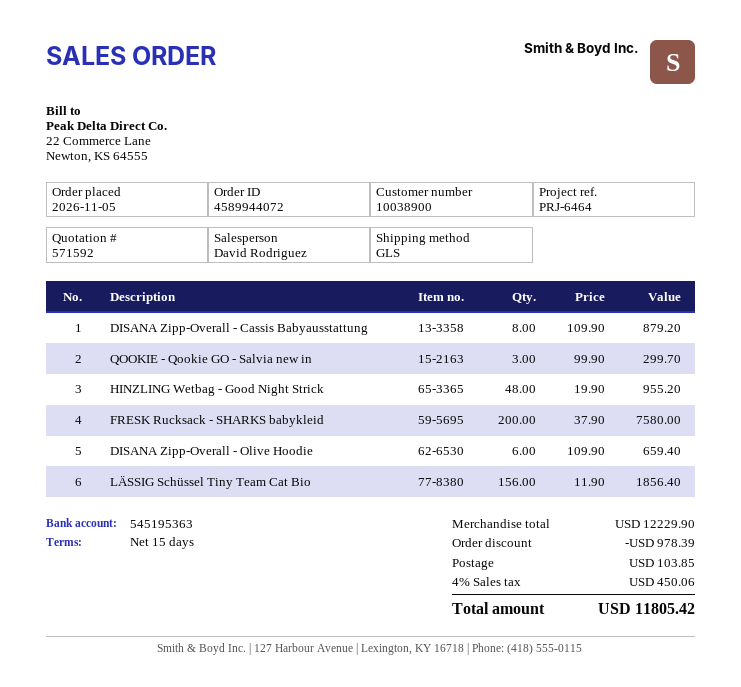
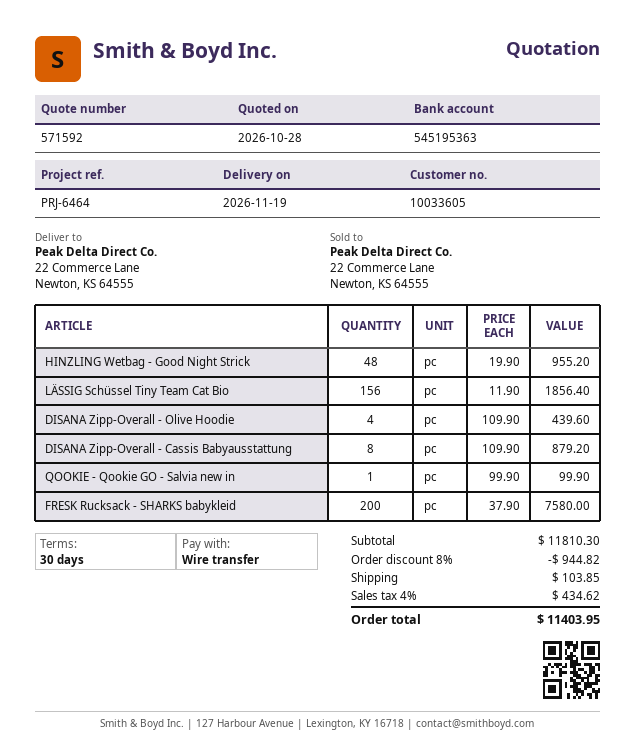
payment terms: 15 days -> 30 days
customer number: 10038900 -> 10033605
QOOKIE - Qookie GO - Salvia new in: 3 x 99.90 = 299.70 -> 1 x 99.90 = 99.90
DISANA Zipp-Overall - Olive Hoodie: 6 x 109.90 = 659.40 -> 4 x 109.90 = 439.60
subtotal: 12229.90 -> 11810.30
discount: 978.39 -> 944.82
tax: 4% = 450.06 -> 4% = 434.62
total: 11805.42 -> 11403.95

